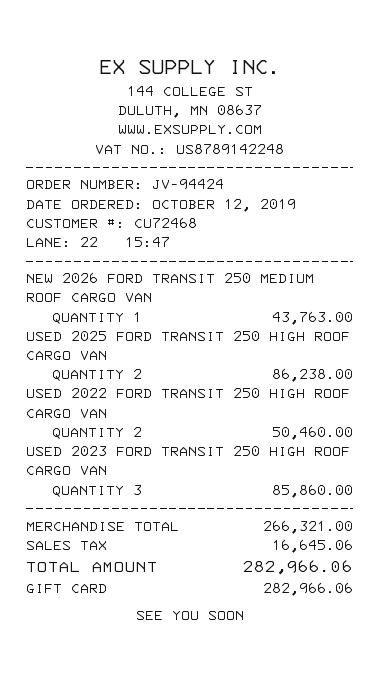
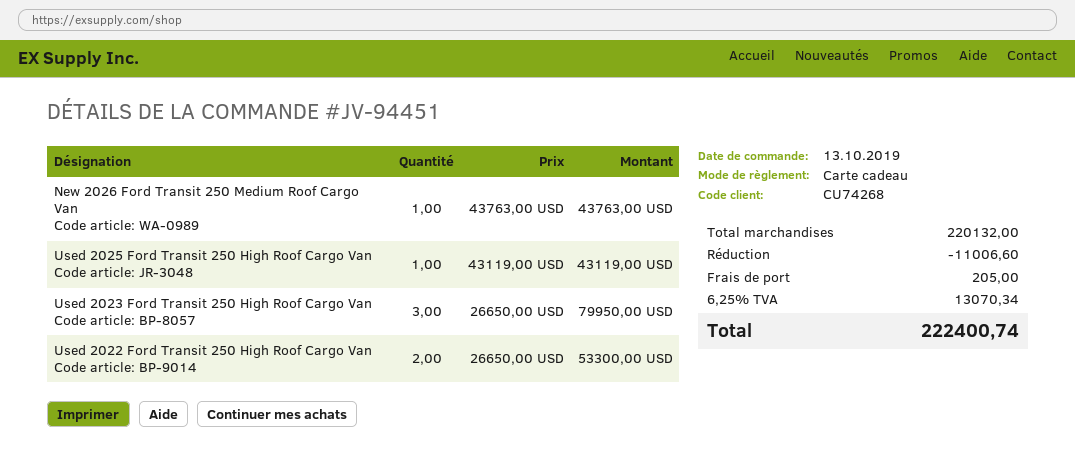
order number: JV-94424 -> JV-94451
order date: 2019-10-12 -> 2019-10-13
customer number: CU72468 -> CU74268
USED 2025 FORD TRANSIT 250 HIGH ROOF CARGO VAN: 2 for 86238.00 -> 1 for 43119.00
USED 2022 FORD TRANSIT 250 HIGH ROOF CARGO VAN: 2 for 50460.00 -> 2 for 53300.00
USED 2023 FORD TRANSIT 250 HIGH ROOF CARGO VAN: 3 for 85860.00 -> 3 for 79950.00
subtotal: 266321.00 -> 220132.00
discount: none -> 11006.60
shipping: none -> 205.00
tax: 16645.06 -> 13070.34
total: 282966.06 -> 222400.74

